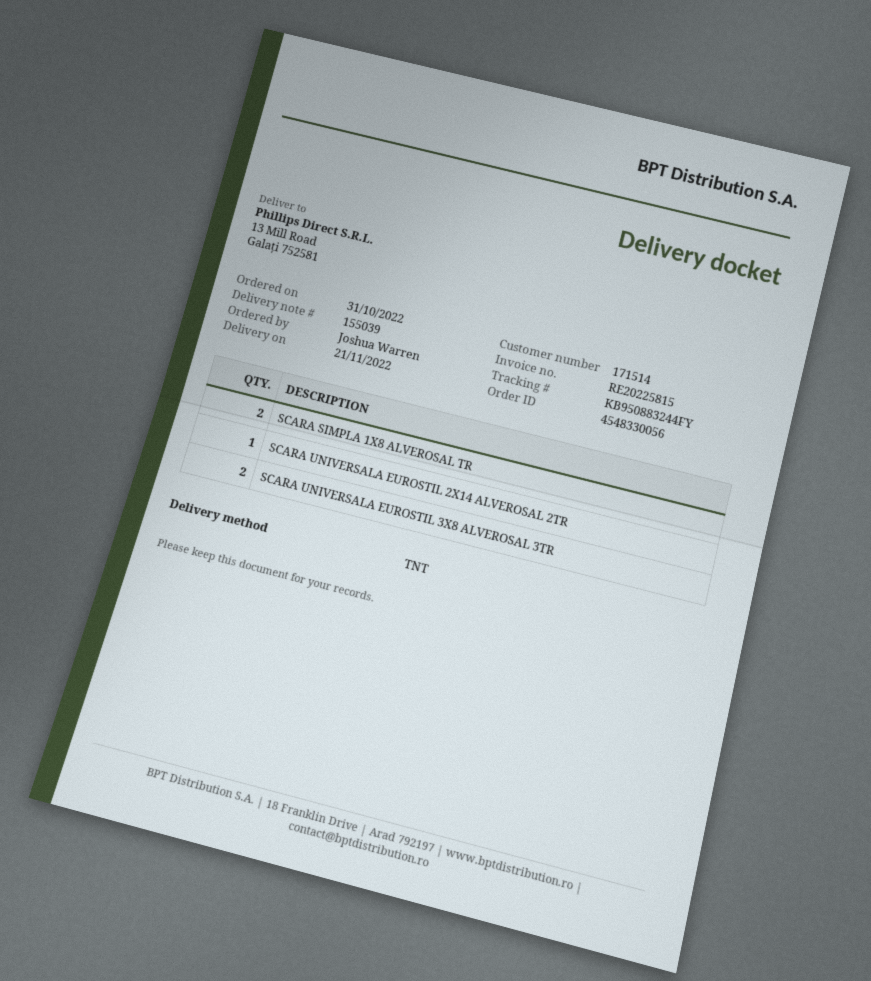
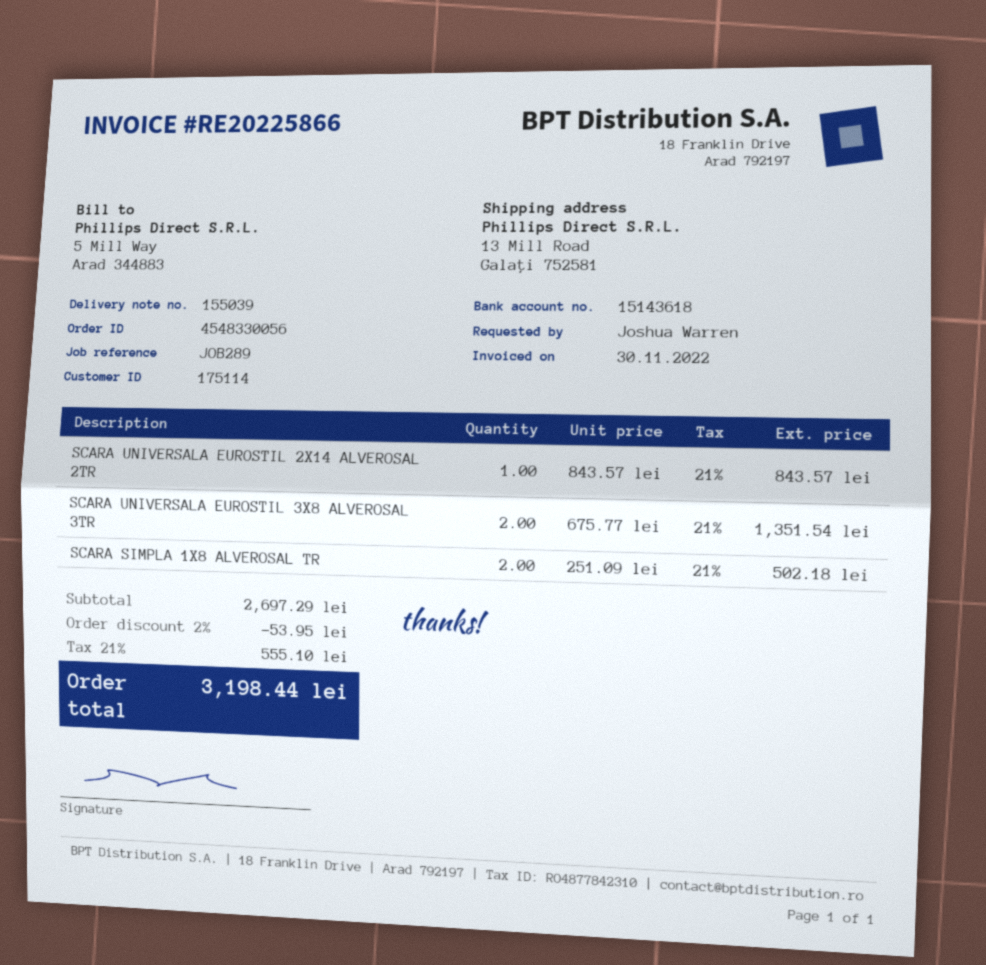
invoice number: RE20225815 -> RE20225866
customer number: 171514 -> 175114

